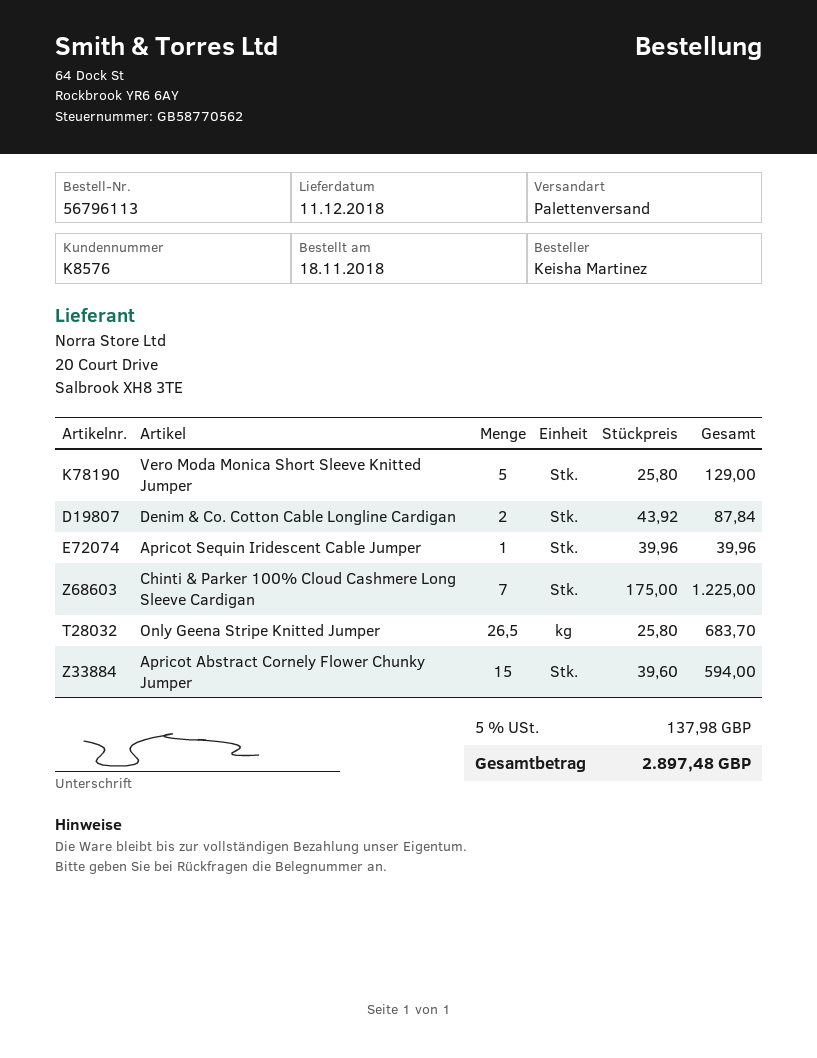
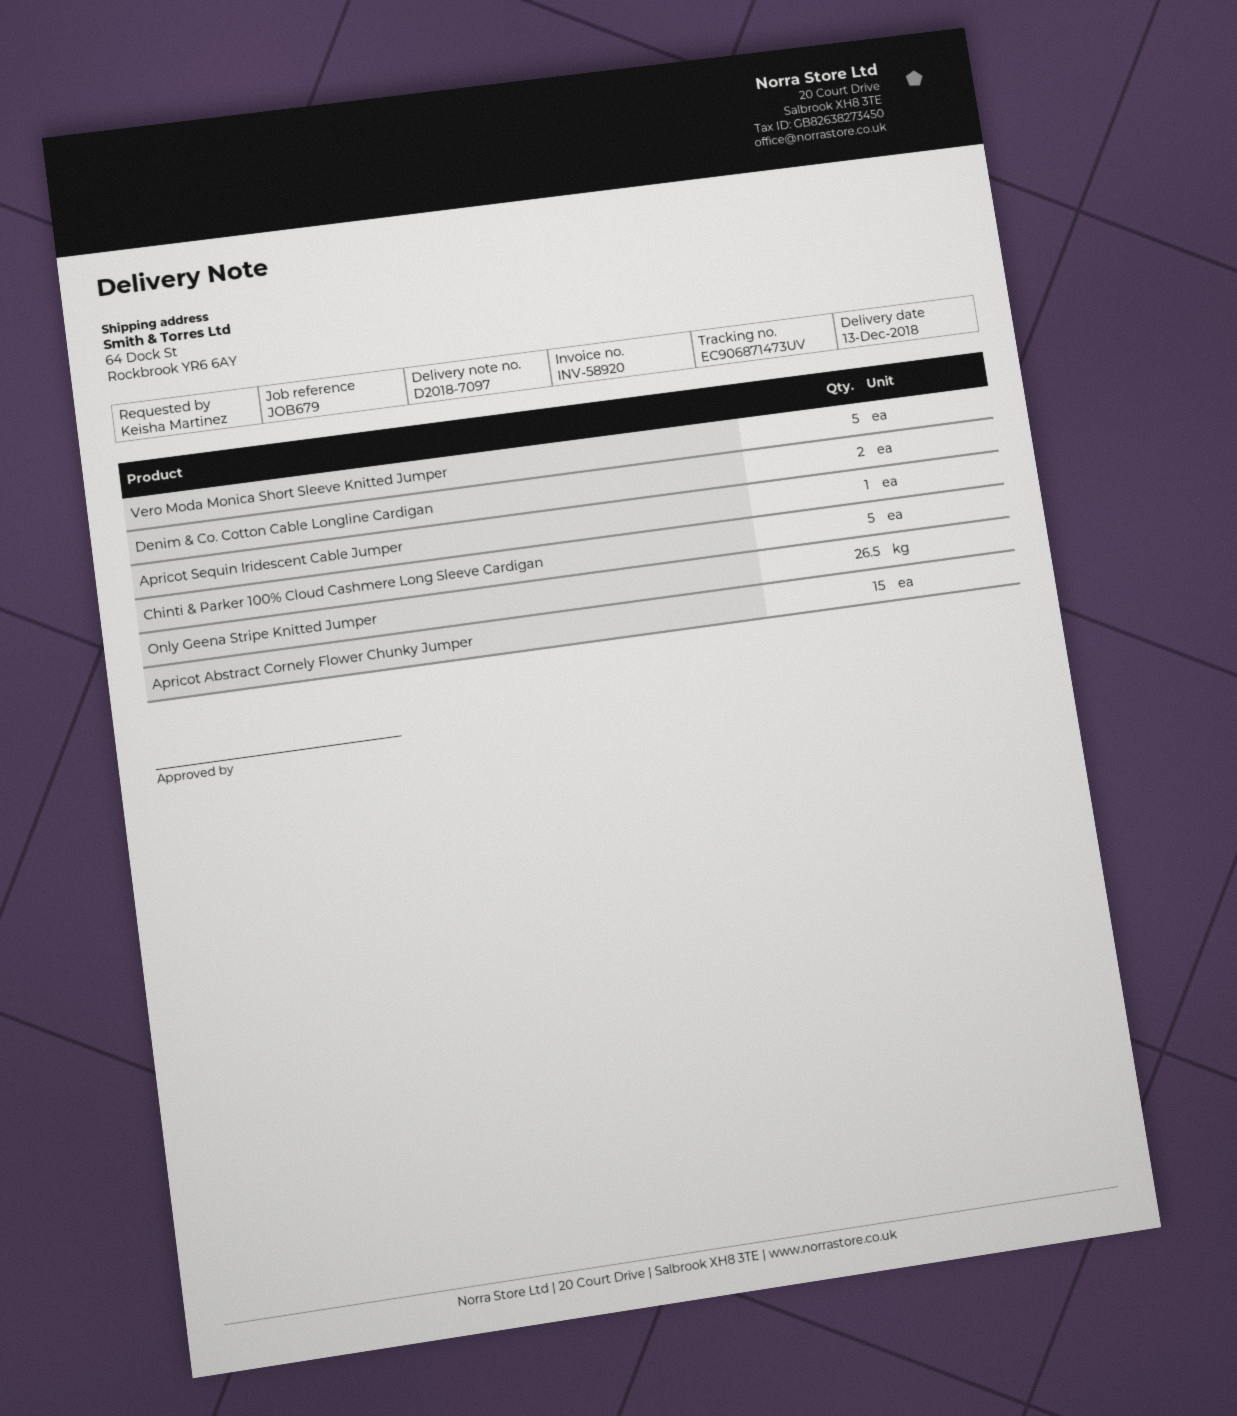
delivery date: 2018-12-11 -> 2018-12-13
Chinti & Parker 100% Cloud Cashmere Long Sleeve Cardigan: 7 -> 5

